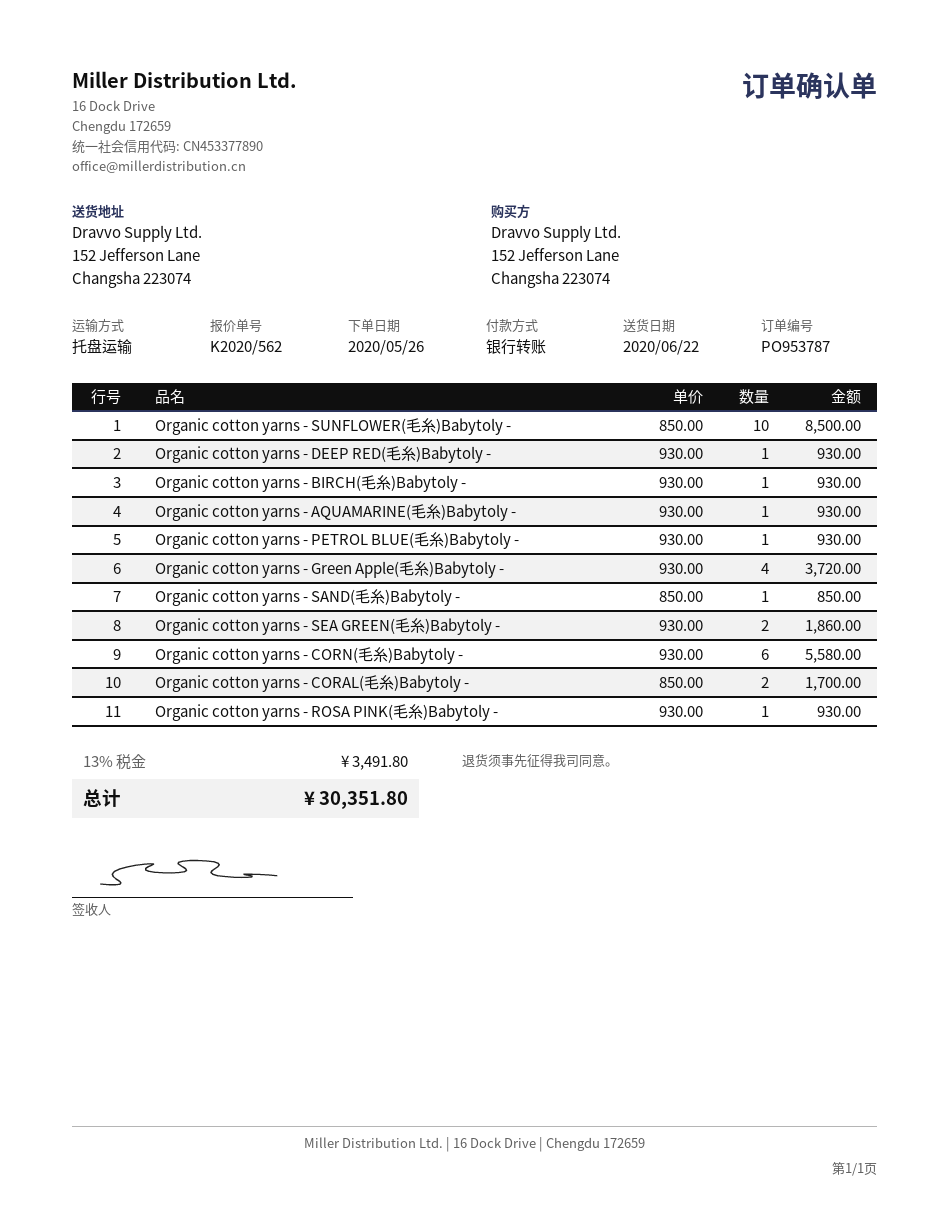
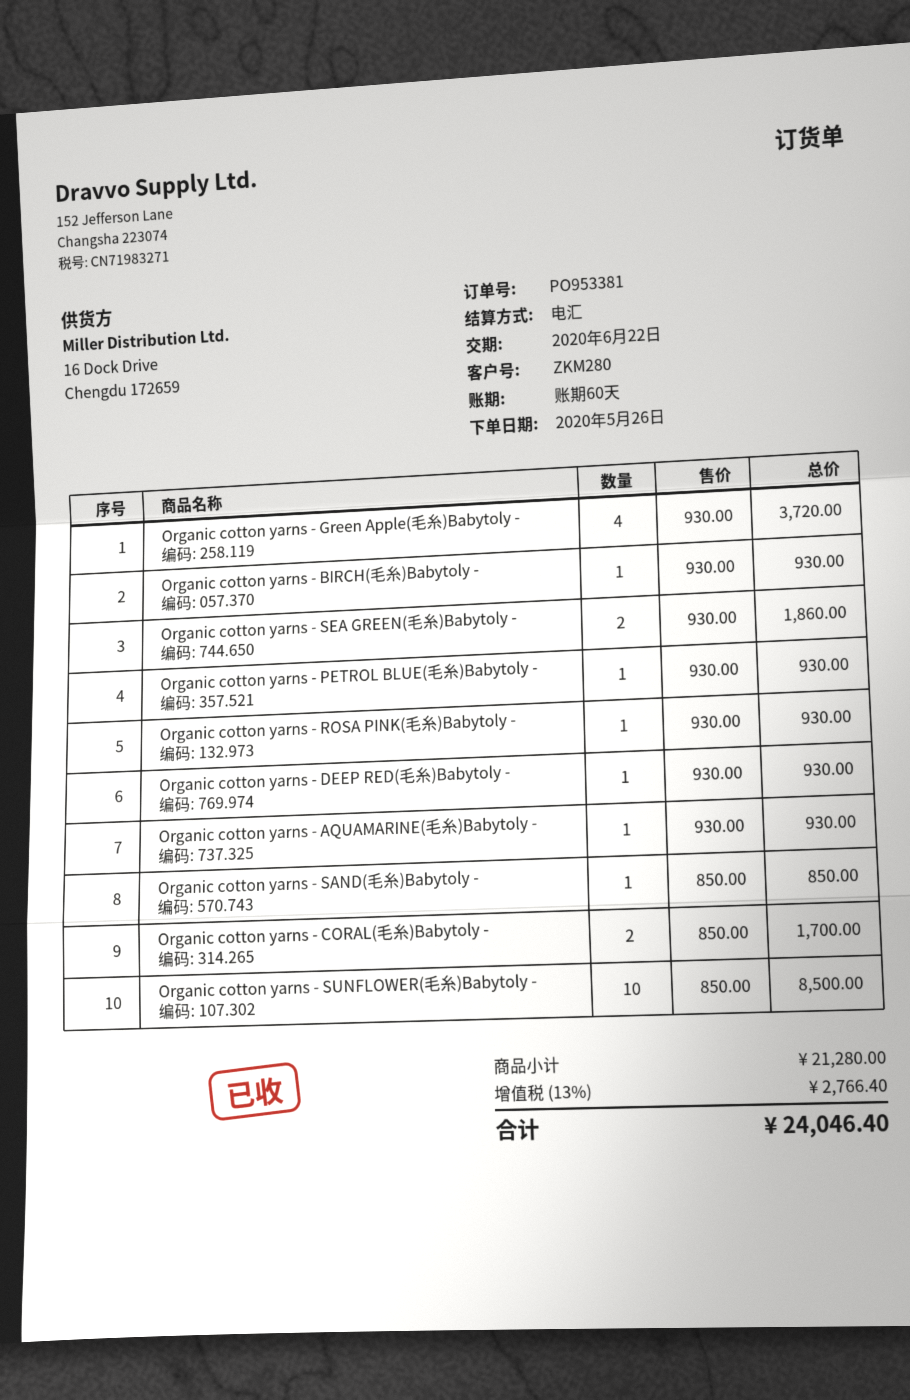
order number: PO953787 -> PO953381
Organic cotton yarns - CORN(毛糸)Babytoly -: 6 x 930.00 = 5580.00 -> none
tax: 13% = 3491.80 -> 13% = 2766.40
total: 30351.80 -> 24046.40

